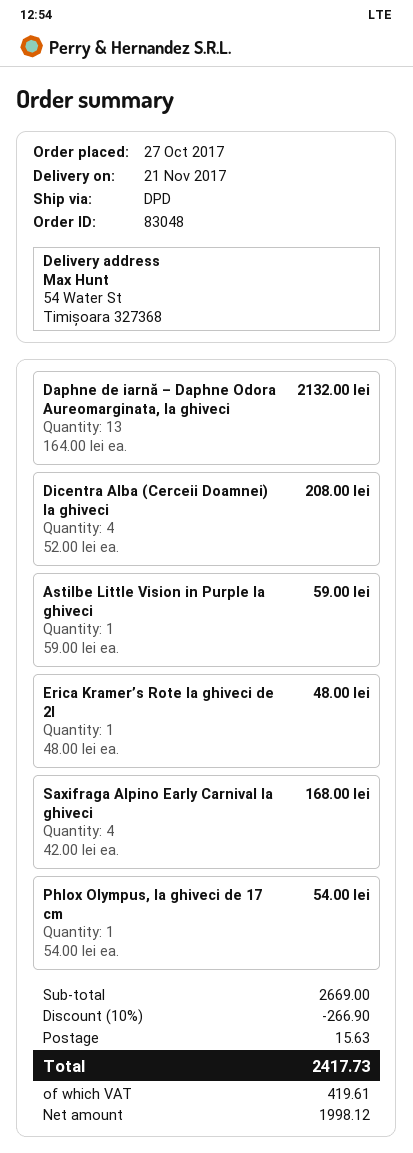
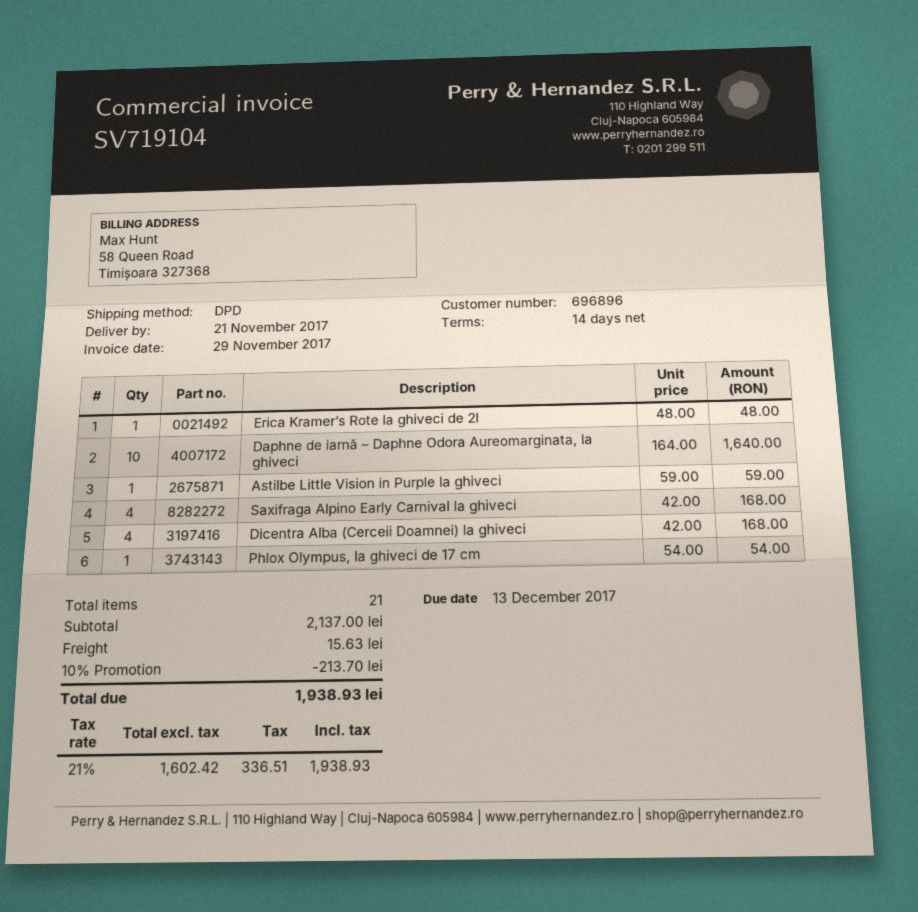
Daphne de iarnă – Daphne Odora Aureomarginata, la ghiveci: 13 x 164.00 = 2132.00 -> 10 x 164.00 = 1640.00
Dicentra Alba (Cerceii Doamnei) la ghiveci: 4 x 52.00 = 208.00 -> 4 x 42.00 = 168.00
subtotal: 2669.00 -> 2137.00
discount: 10% = 266.90 -> 10% = 213.70
net: 1998.12 -> 1602.42
tax: 419.61 -> 336.51
total: 2417.73 -> 1938.93

